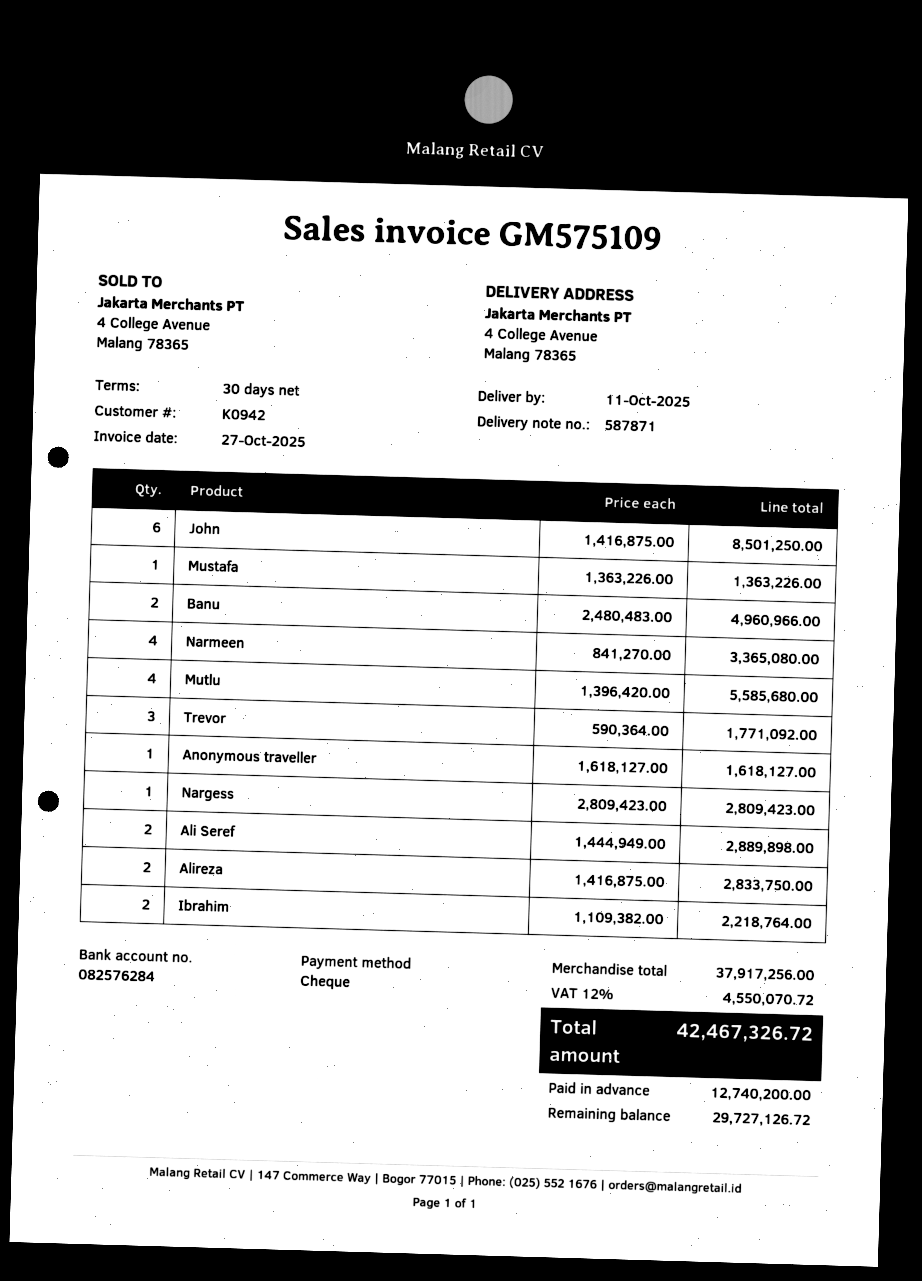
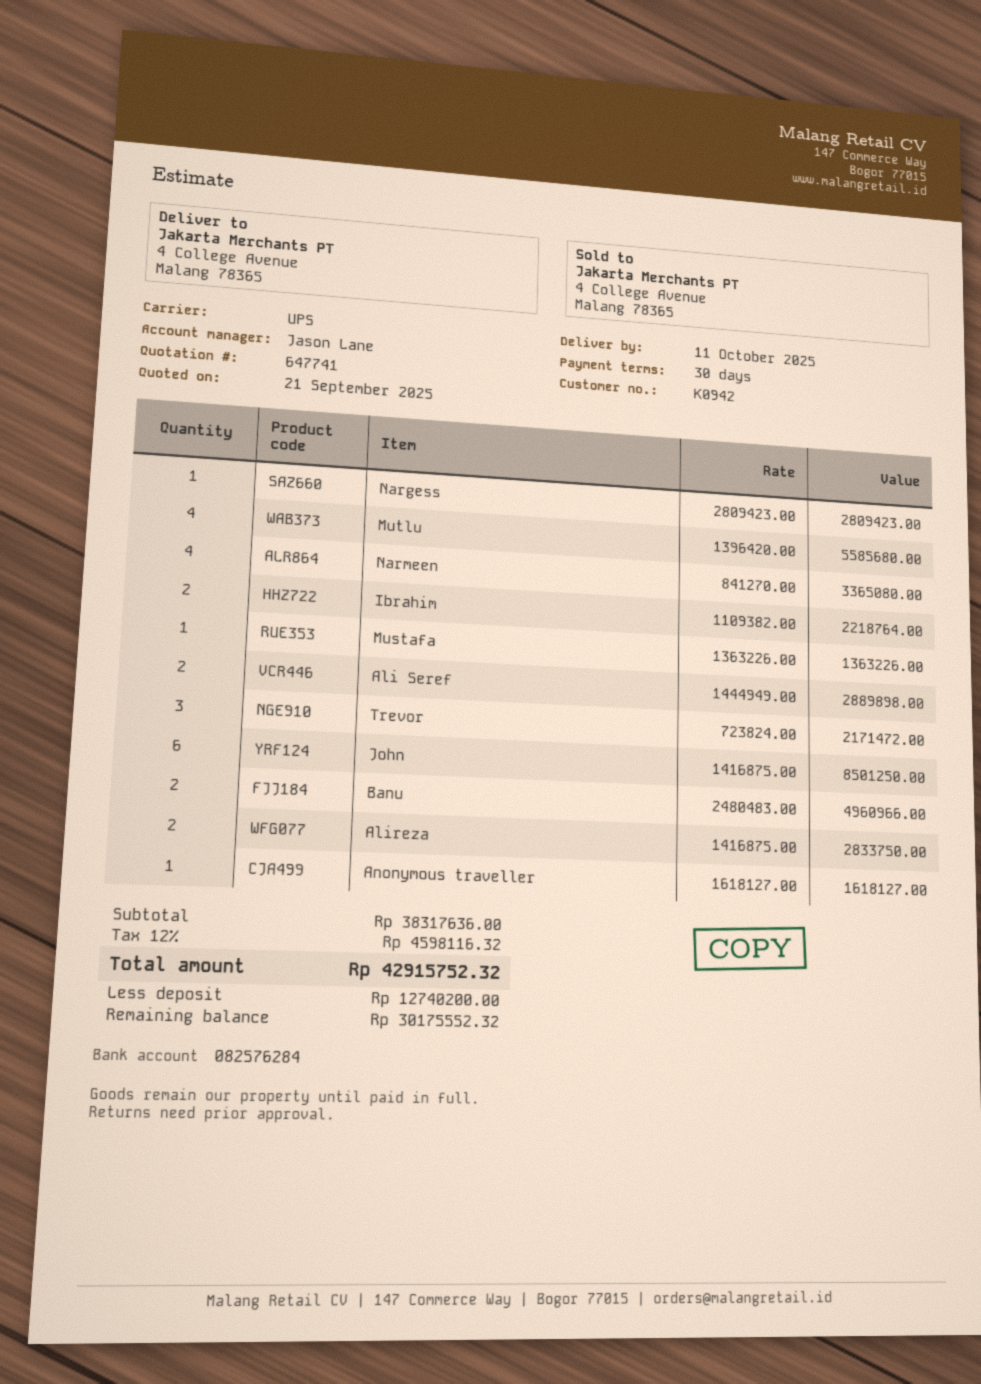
Trevor: 3 x 590364.00 = 1771092.00 -> 3 x 723824.00 = 2171472.00
subtotal: 37917256.00 -> 38317636.00
tax: 12% = 4550070.72 -> 12% = 4598116.32
total: 42467326.72 -> 42915752.32
balance: 29727126.72 -> 30175552.32

